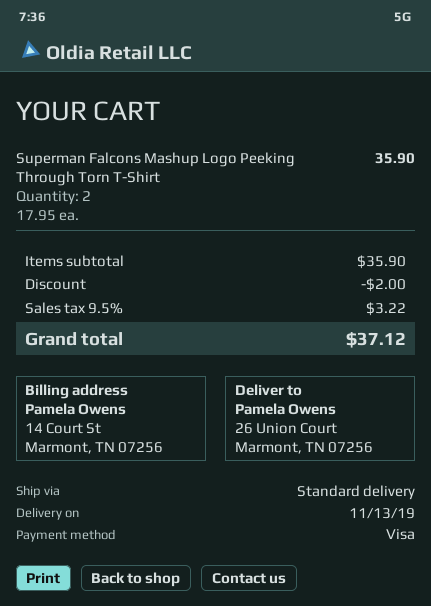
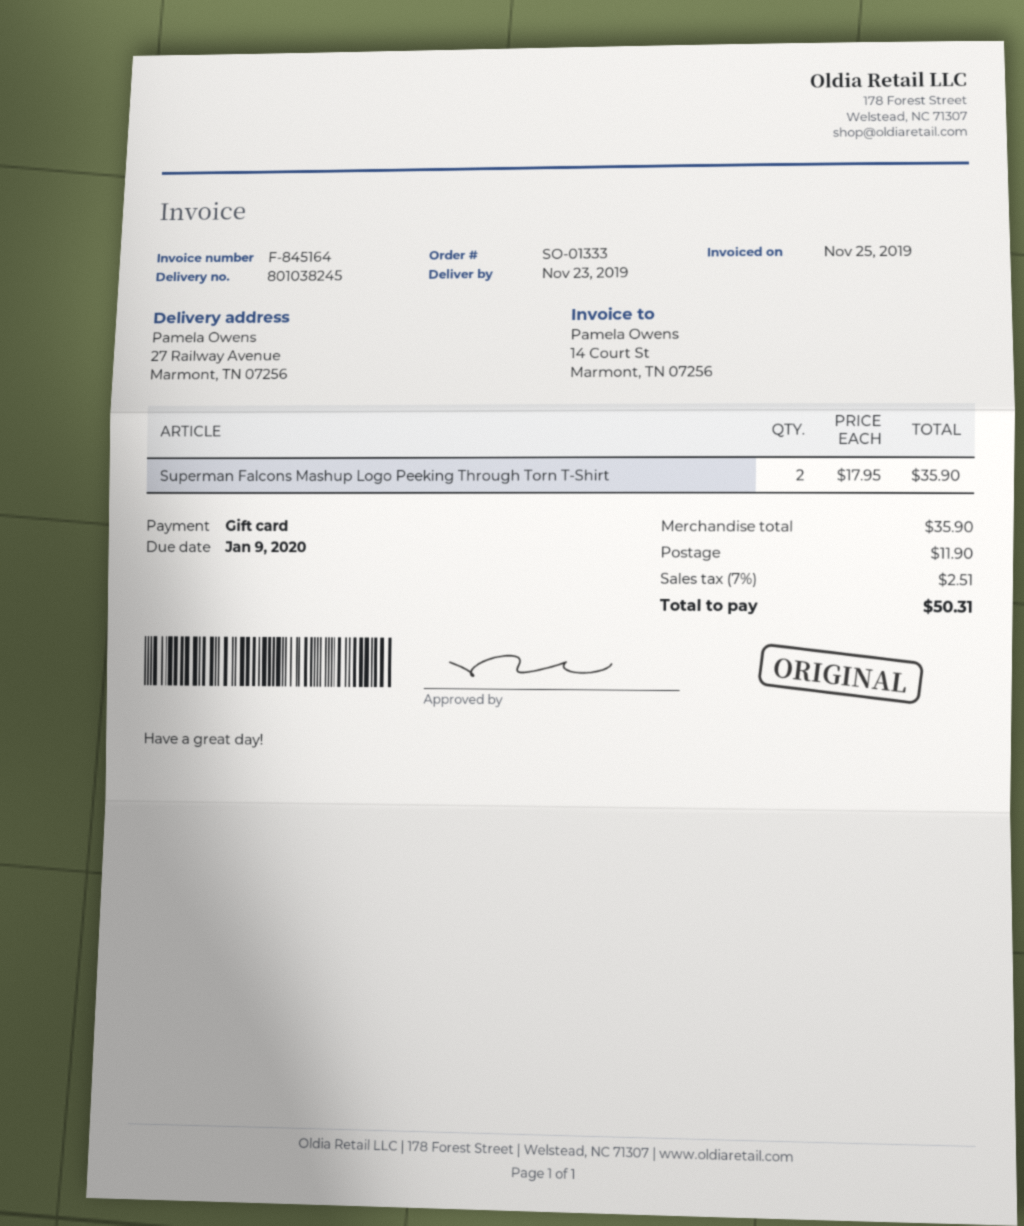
delivery date: 2019-11-13 -> 2019-11-23
payment method: Visa -> gift card
ship to: 26 Union Court, Marmont, TN 07256 -> 27 Railway Avenue, Marmont, TN 07256
discount: 2.00 -> none
shipping: none -> 11.90
tax: 9.5% = 3.22 -> 7% = 2.51
total: 37.12 -> 50.31

